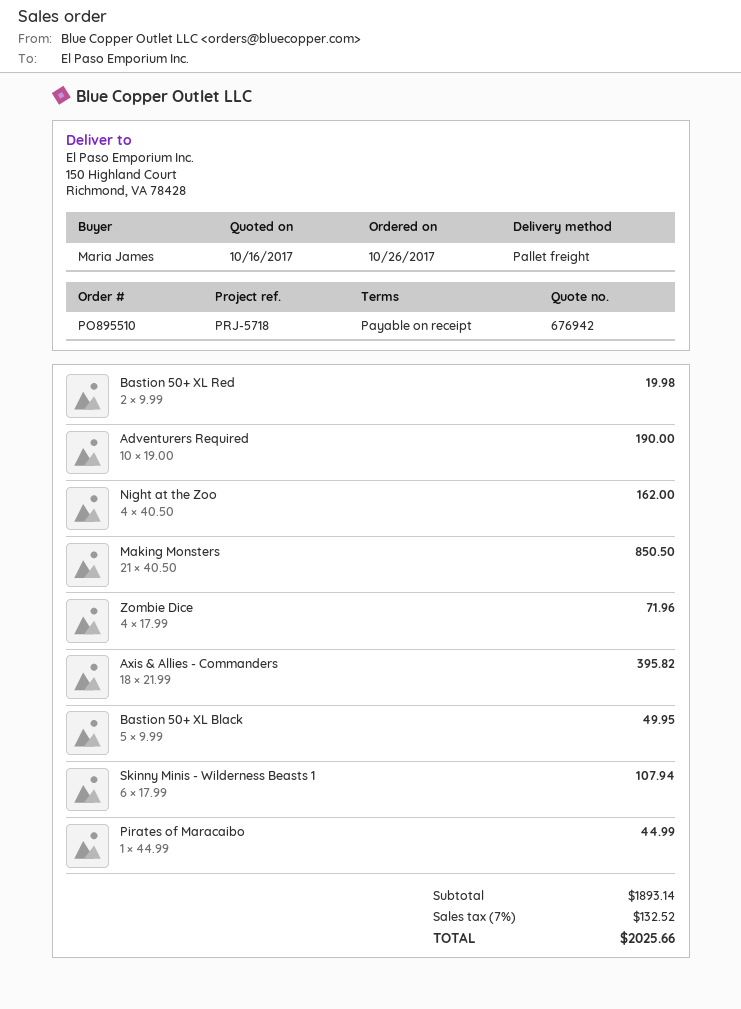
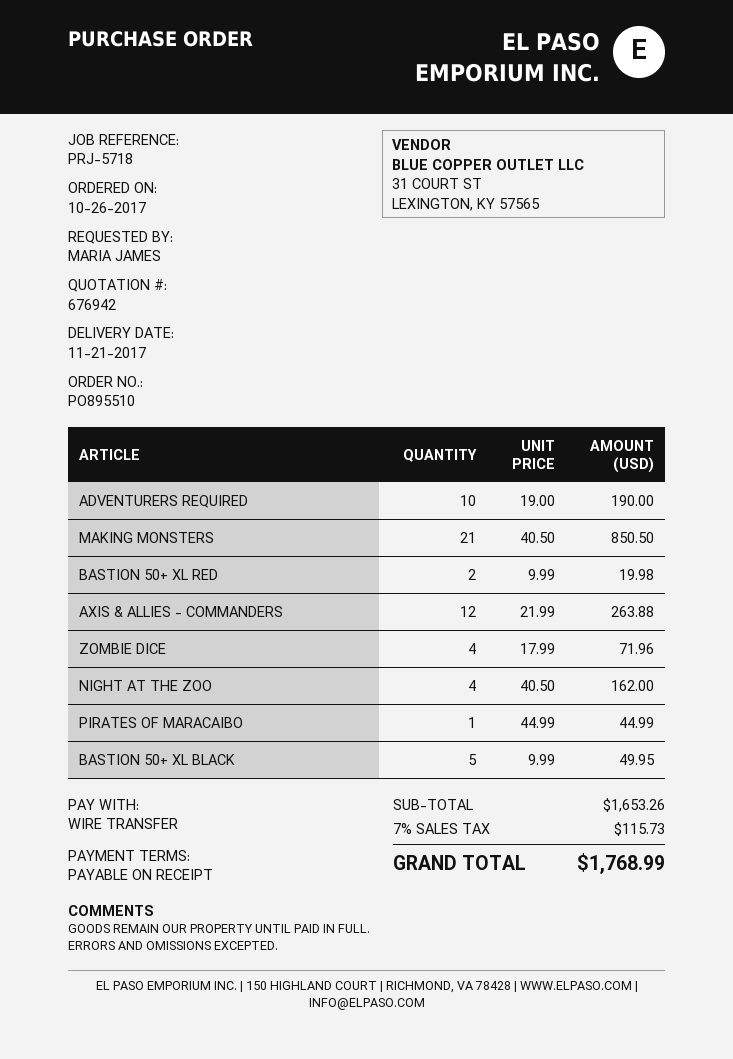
Axis & Allies - Commanders: 18 x 21.99 = 395.82 -> 12 x 21.99 = 263.88
Skinny Minis - Wilderness Beasts 1: 6 x 17.99 = 107.94 -> none
subtotal: 1893.14 -> 1653.26
tax: 7% = 132.52 -> 7% = 115.73
total: 2025.66 -> 1768.99

